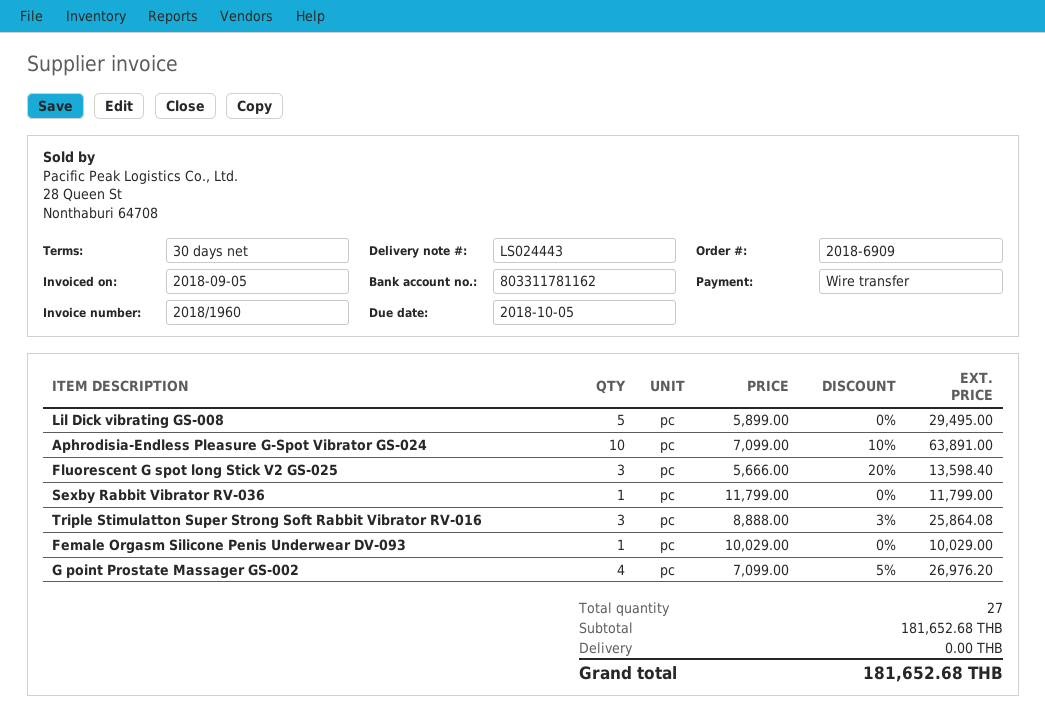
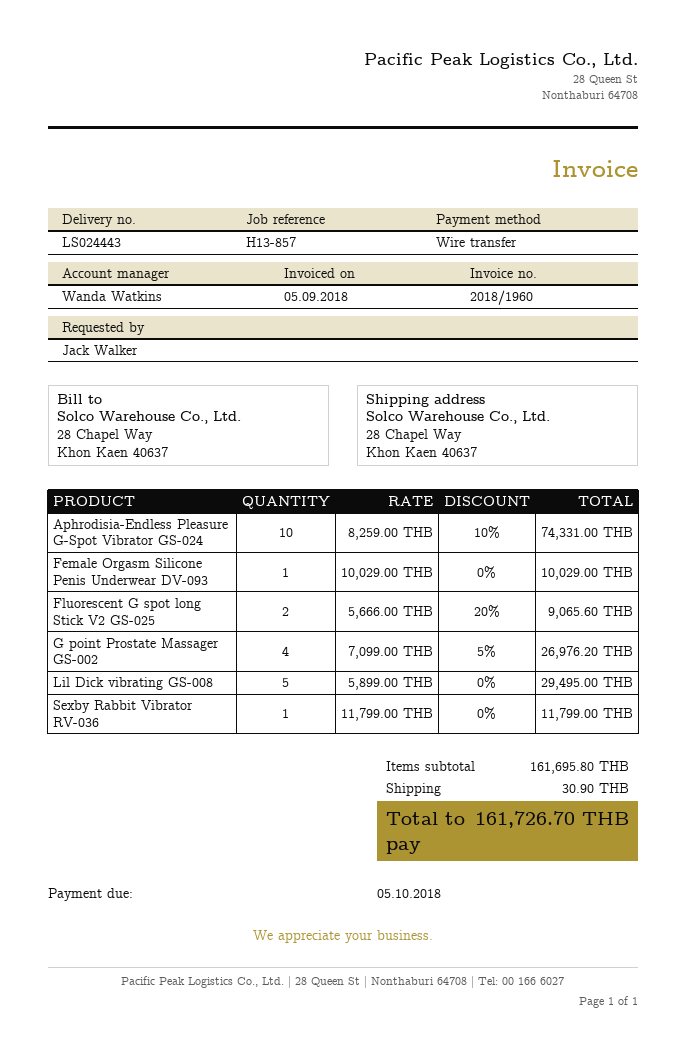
Aphrodisia-Endless Pleasure G-Spot Vibrator GS-024: 10 x 7099.00 - 10% = 63891.00 -> 10 x 8259.00 - 10% = 74331.00
Fluorescent G spot long Stick V2 GS-025: 3 x 5666.00 - 20% = 13598.40 -> 2 x 5666.00 - 20% = 9065.60
Triple Stimulatton Super Strong Soft Rabbit Vibrator RV-016: 3 x 8888.00 - 3% = 25864.08 -> none
subtotal: 181652.68 -> 161695.80
shipping: 0.00 -> 30.90
total: 181652.68 -> 161726.70

